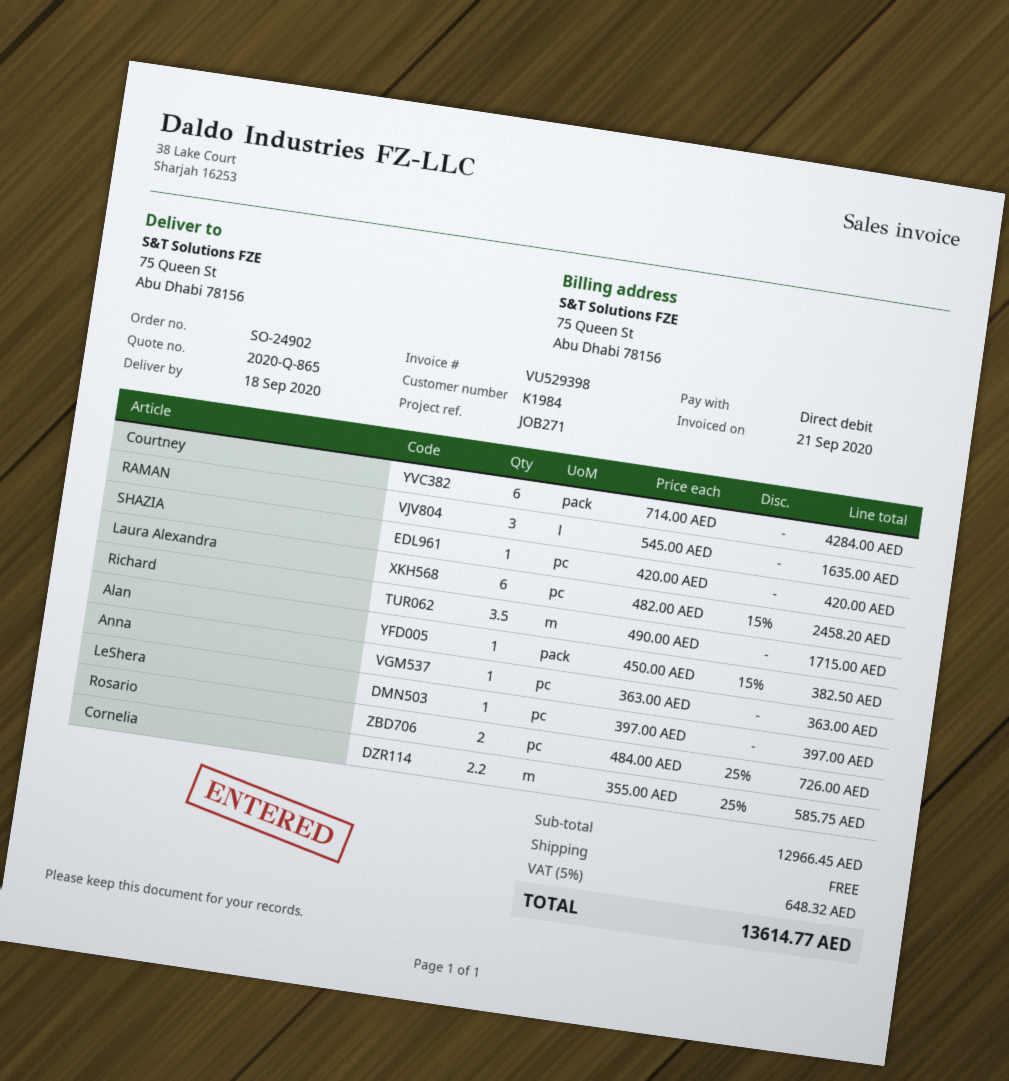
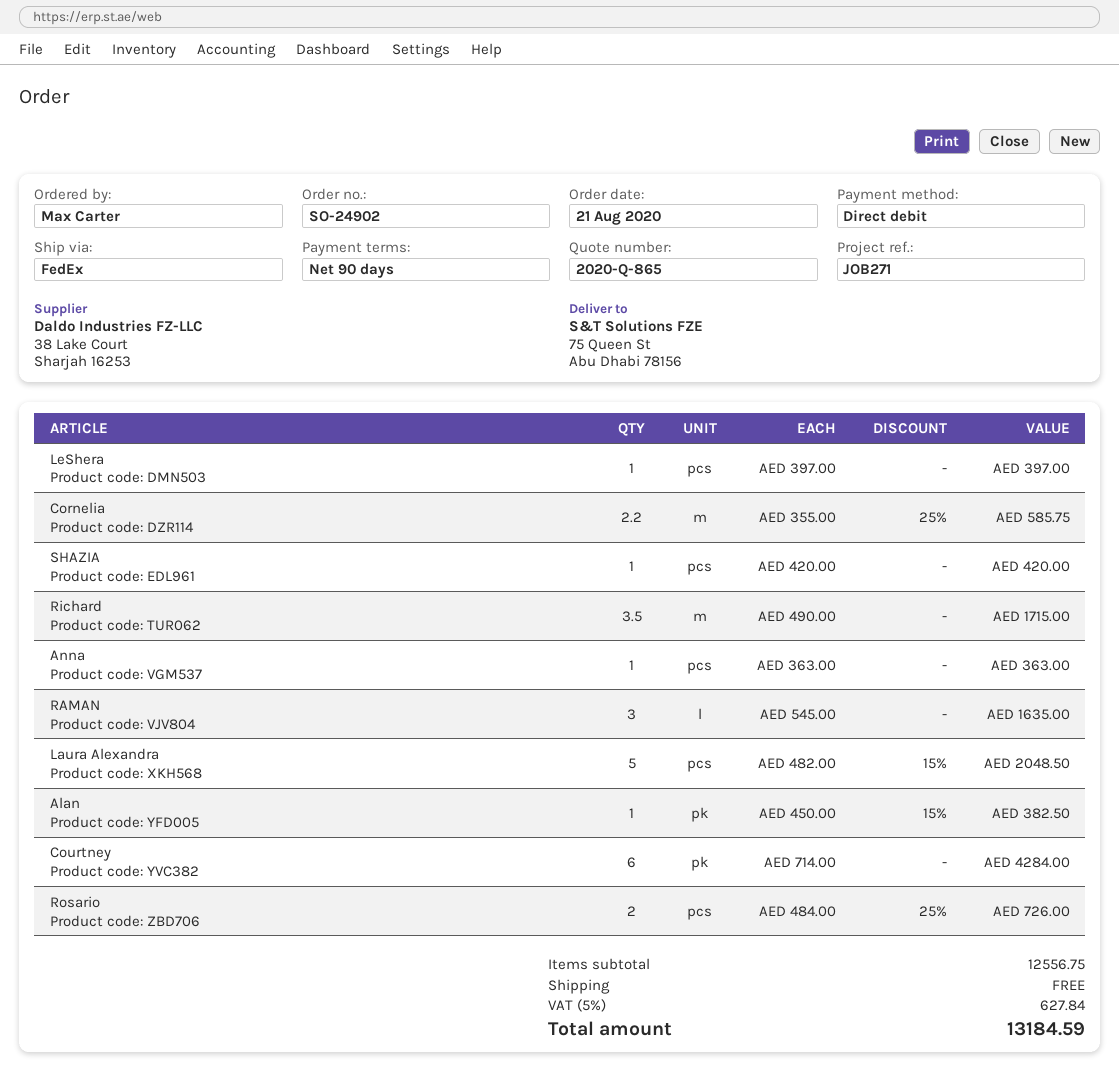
Laura Alexandra: 6 x 482.00 - 15% = 2458.20 -> 5 x 482.00 - 15% = 2048.50
subtotal: 12966.45 -> 12556.75
tax: 5% = 648.32 -> 5% = 627.84
total: 13614.77 -> 13184.59

